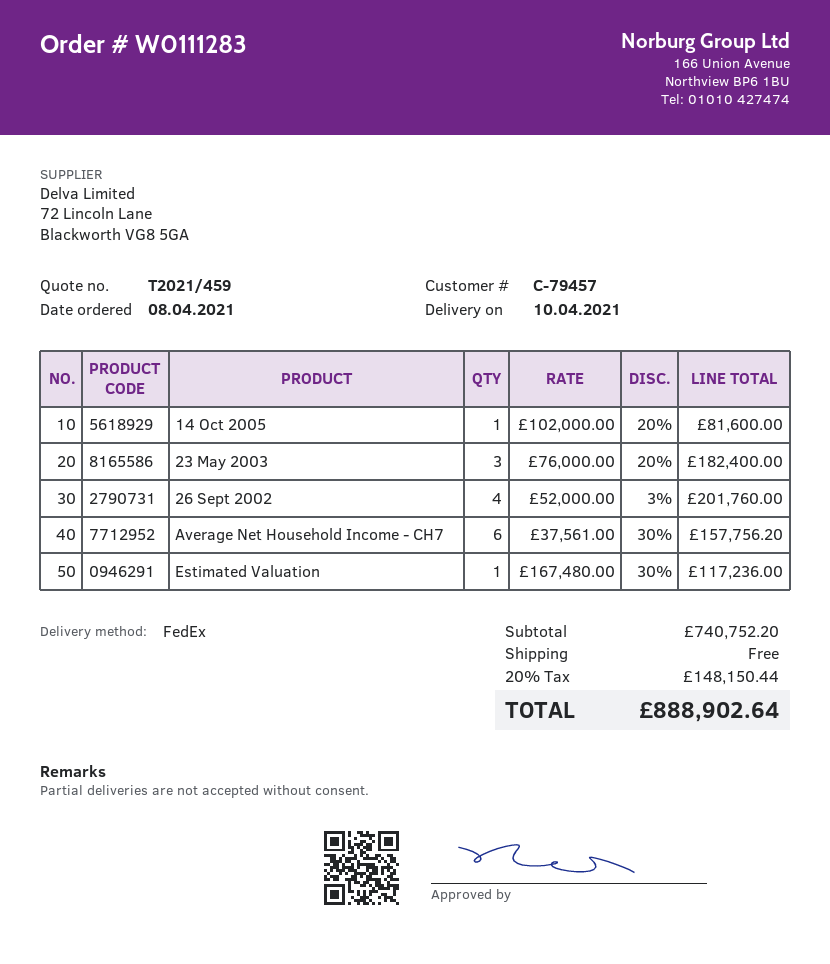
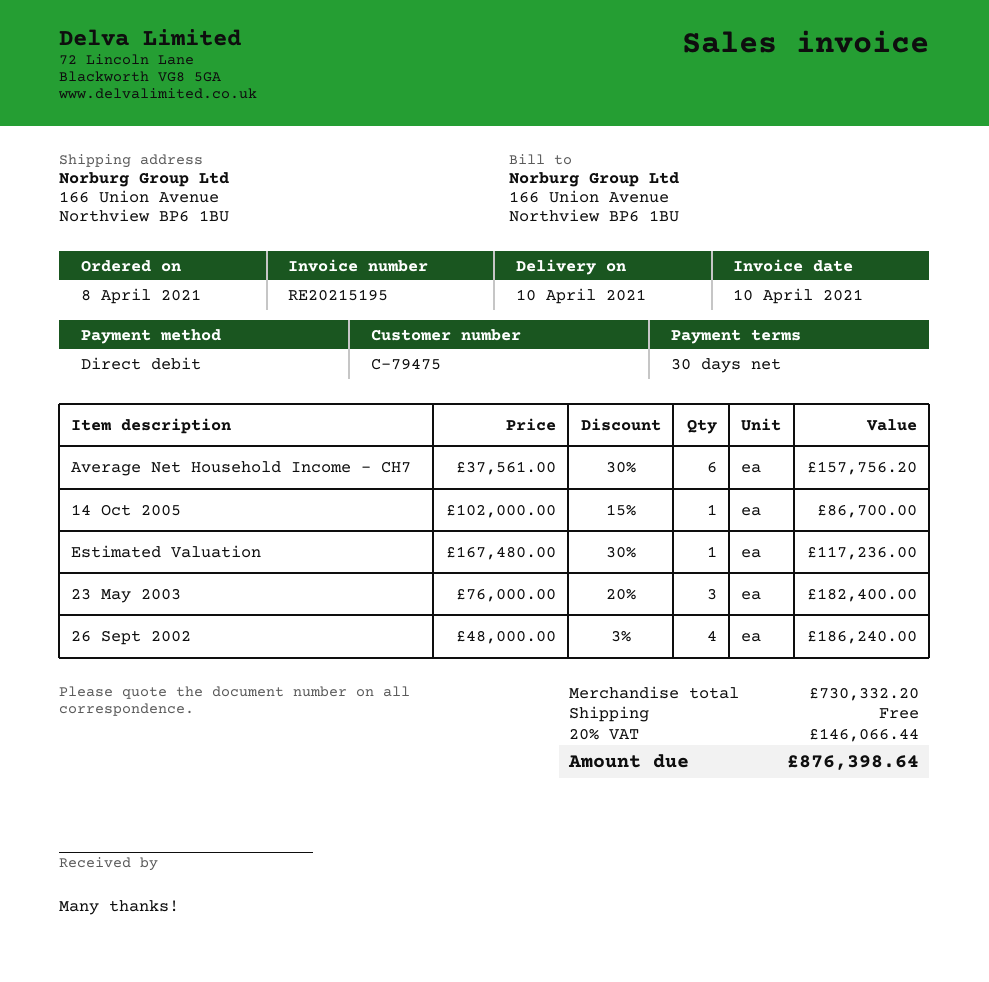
customer number: C-79457 -> C-79475
14 Oct 2005: 1 x 102000.00 - 20% = 81600.00 -> 1 x 102000.00 - 15% = 86700.00
26 Sept 2002: 4 x 52000.00 - 3% = 201760.00 -> 4 x 48000.00 - 3% = 186240.00
subtotal: 740752.20 -> 730332.20
tax: 20% = 148150.44 -> 20% = 146066.44
total: 888902.64 -> 876398.64

